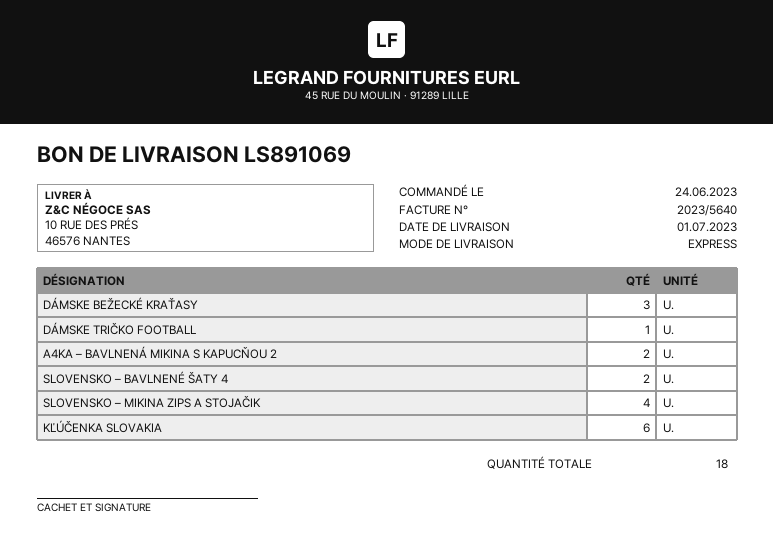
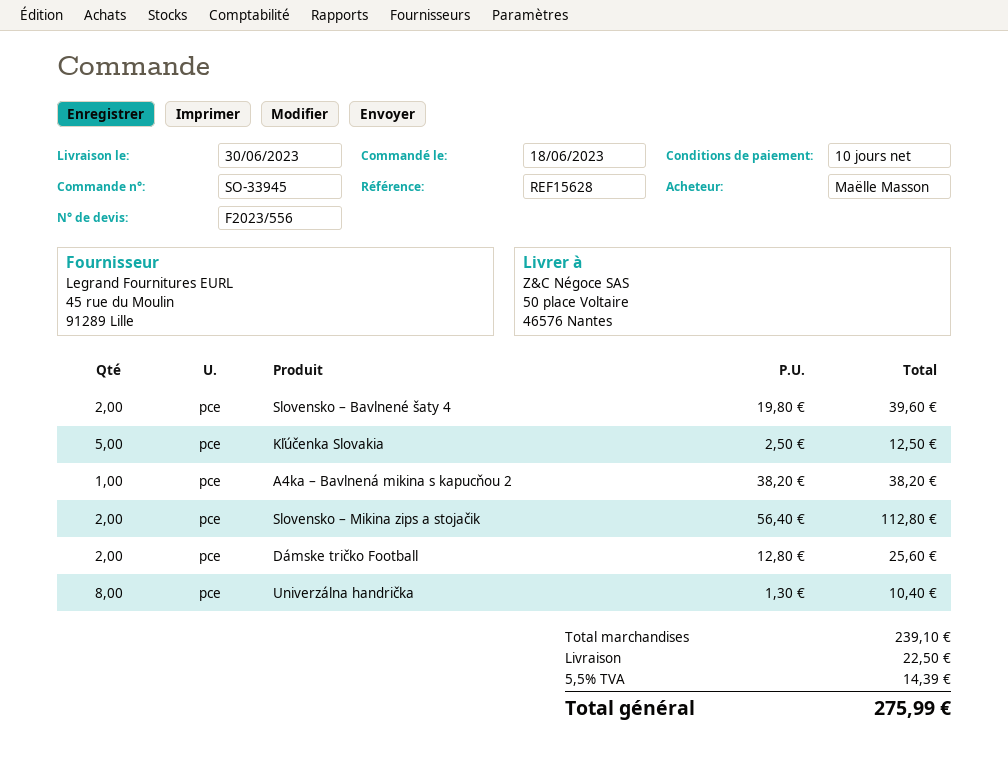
order date: 2023-06-24 -> 2023-06-18
delivery date: 2023-07-01 -> 2023-06-30
ship to: 10 RUE DES PRÉS, 46576 NANTES -> 50 place Voltaire, 46576 Nantes
DÁMSKE BEŽECKÉ KRAŤASY: 3 -> none
DÁMSKE TRIČKO FOOTBALL: 1 -> 2
A4KA – BAVLNENÁ MIKINA S KAPUCŇOU 2: 2 -> 1
SLOVENSKO – MIKINA ZIPS A STOJAČIK: 4 -> 2
KĽÚČENKA SLOVAKIA: 6 -> 5
Univerzálna handrička: none -> 8

